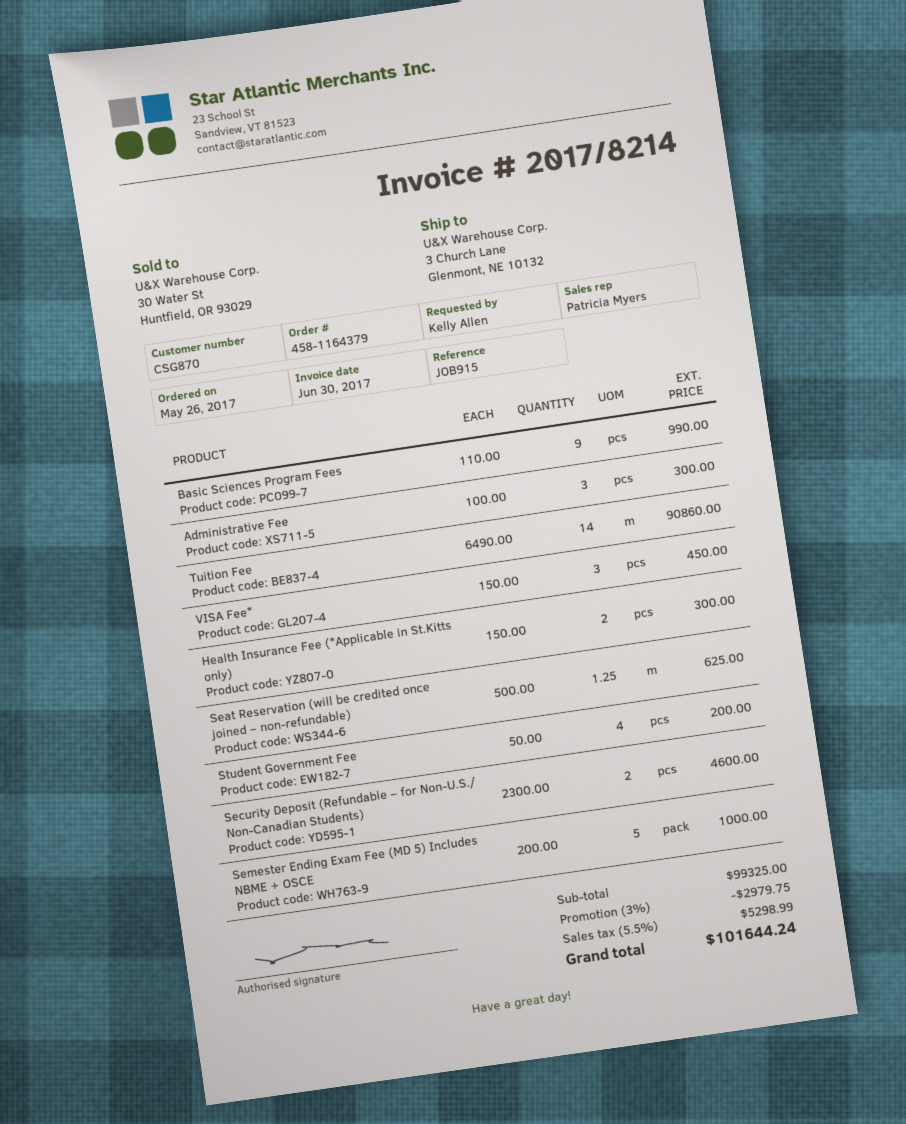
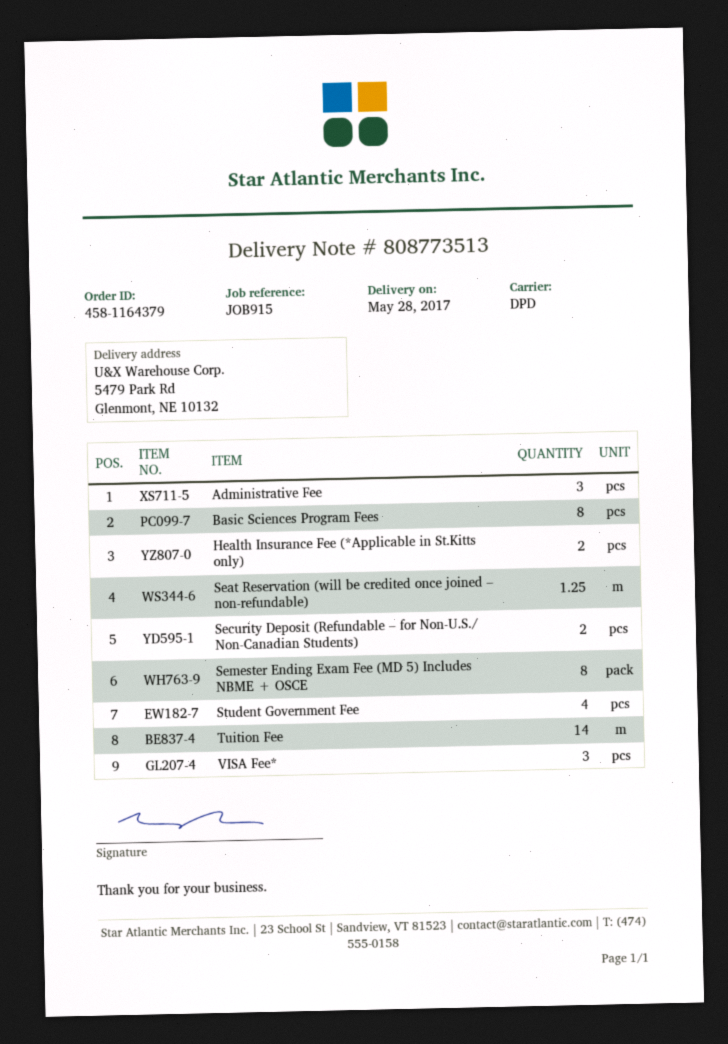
ship to: 3 Church Lane, Glenmont, NE 10132 -> 5479 Park Rd, Glenmont, NE 10132
Basic Sciences Program Fees: 9 -> 8
Semester Ending Exam Fee (MD 5) Includes NBME + OSCE: 5 -> 8

